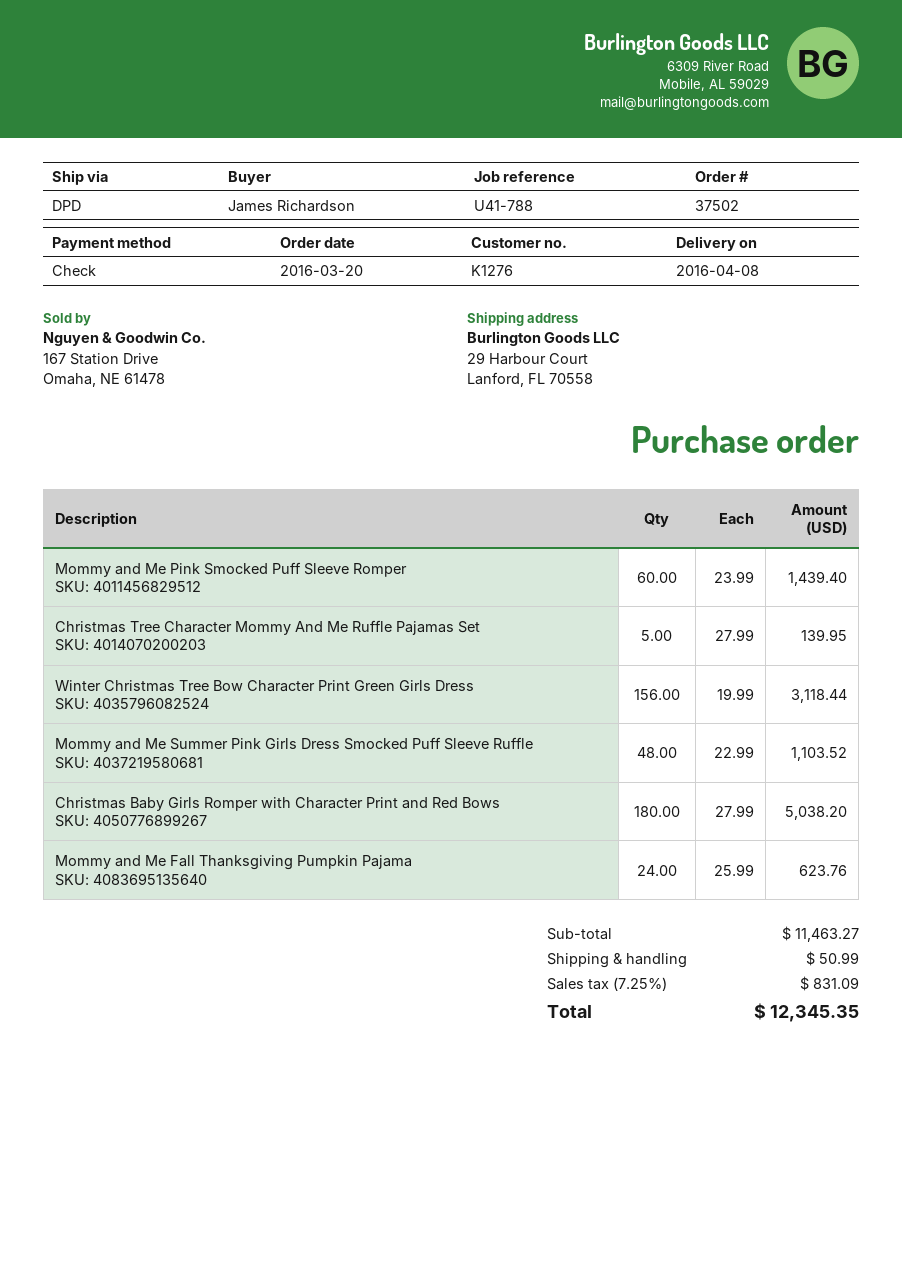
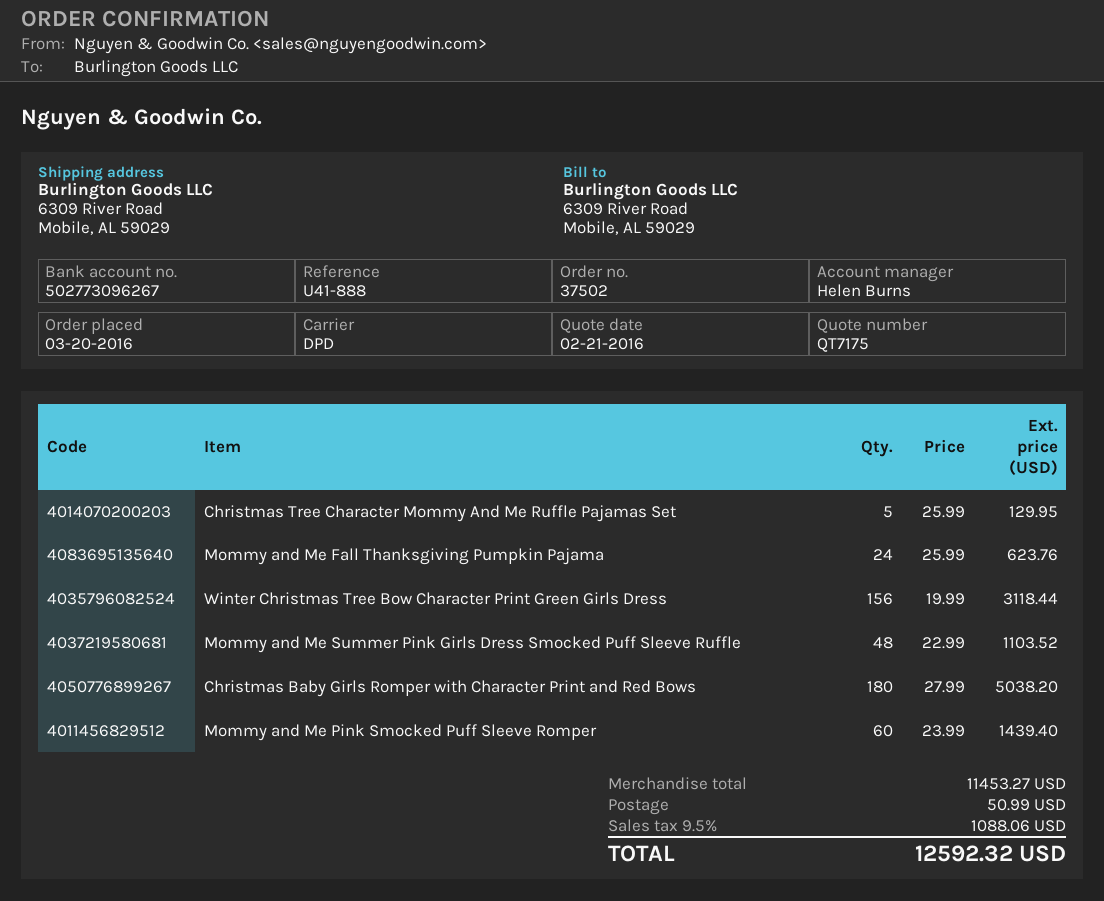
reference: U41-788 -> U41-888
ship to: 29 Harbour Court, Lanford, FL 70558 -> 6309 River Road, Mobile, AL 59029
Christmas Tree Character Mommy And Me Ruffle Pajamas Set: 5 x 27.99 = 139.95 -> 5 x 25.99 = 129.95
subtotal: 11463.27 -> 11453.27
tax: 7.25% = 831.09 -> 9.5% = 1088.06
total: 12345.35 -> 12592.32

